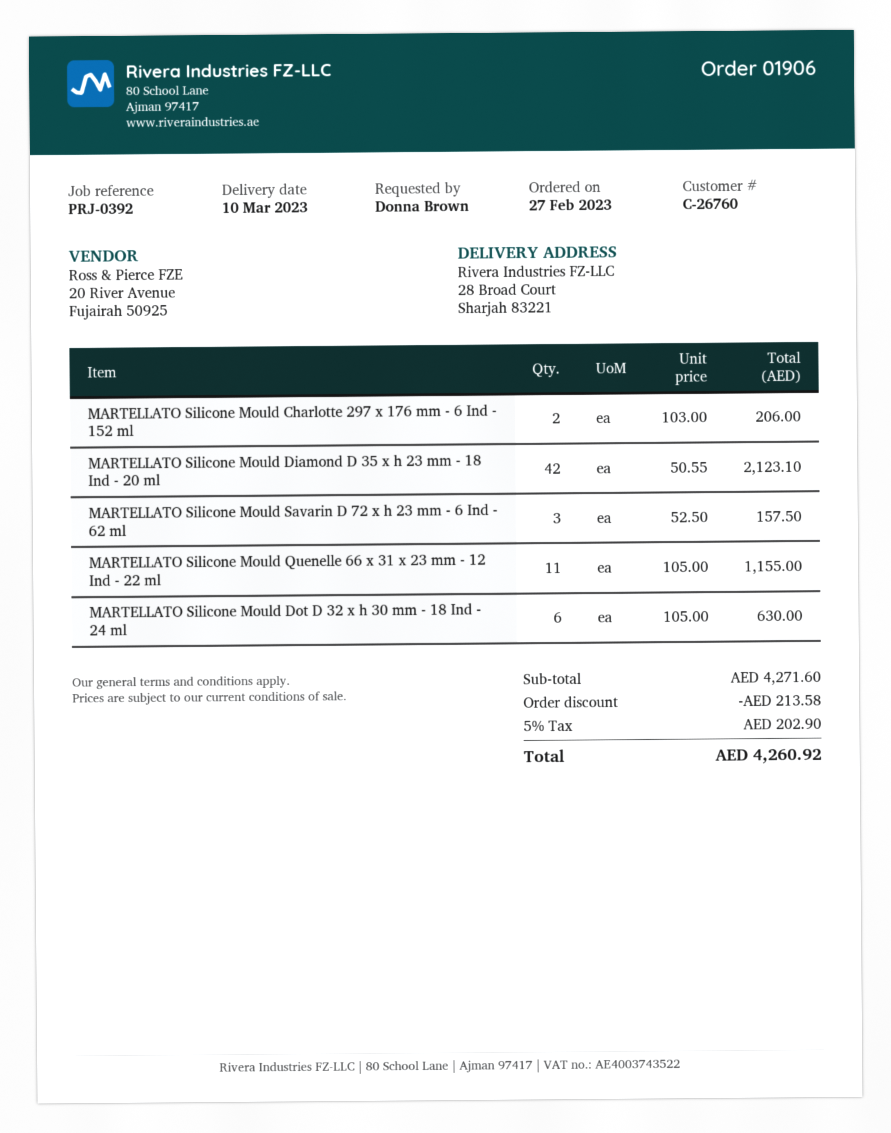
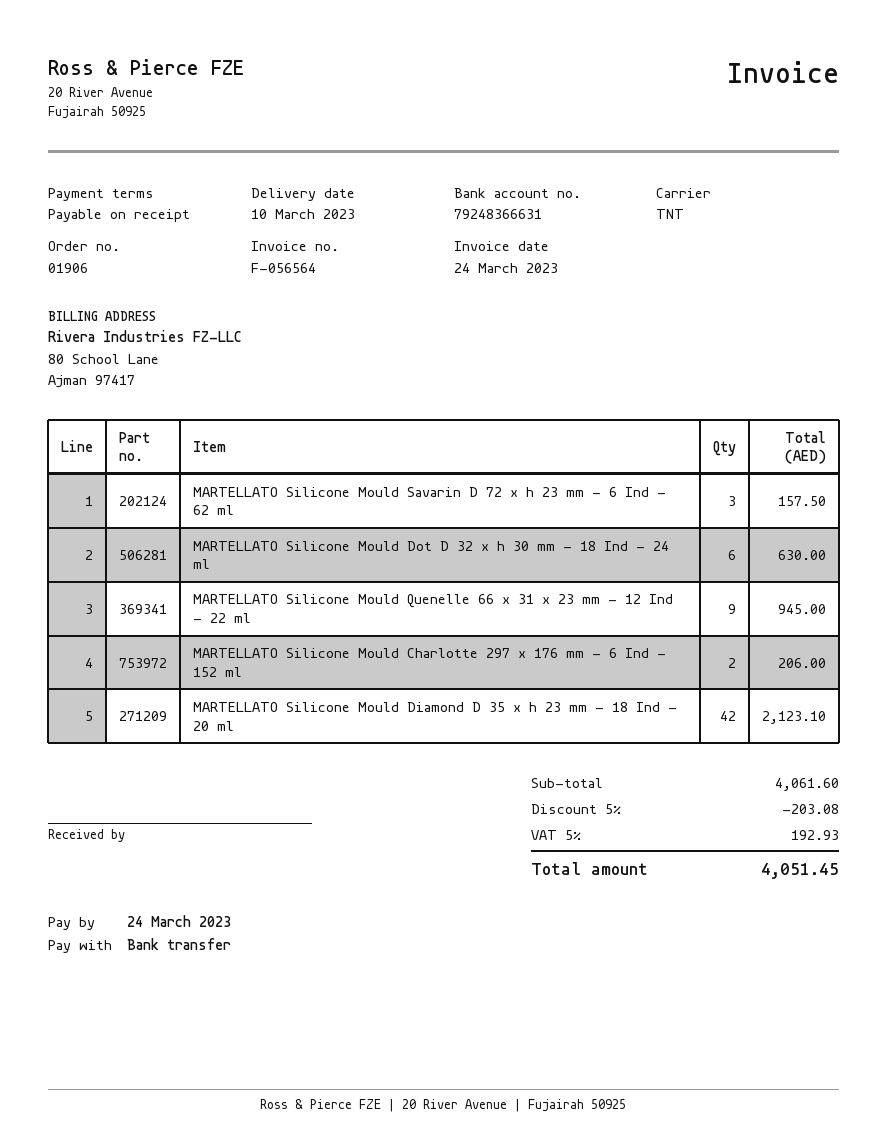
MARTELLATO Silicone Mould Quenelle 66 x 31 x 23 mm - 12 Ind - 22 ml: 11 for 1155.00 -> 9 for 945.00
subtotal: 4271.60 -> 4061.60
discount: 213.58 -> 203.08
tax: 5% = 202.90 -> 5% = 192.93
total: 4260.92 -> 4051.45

